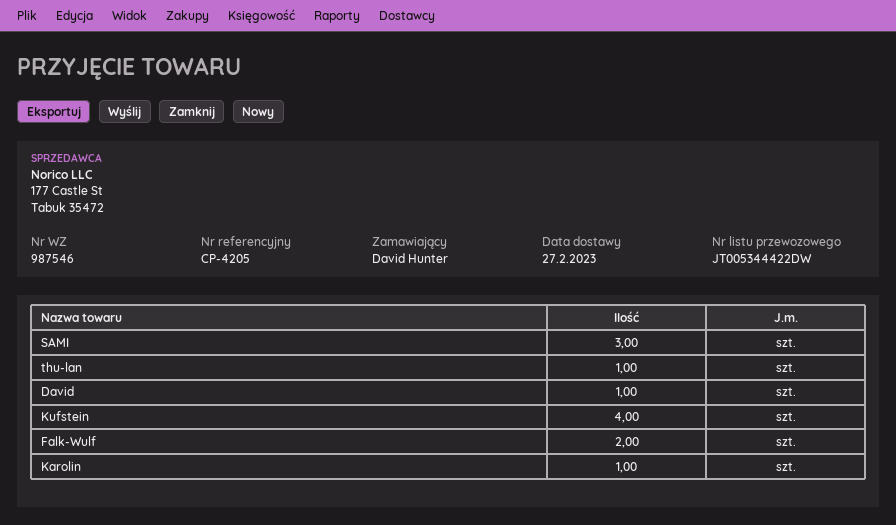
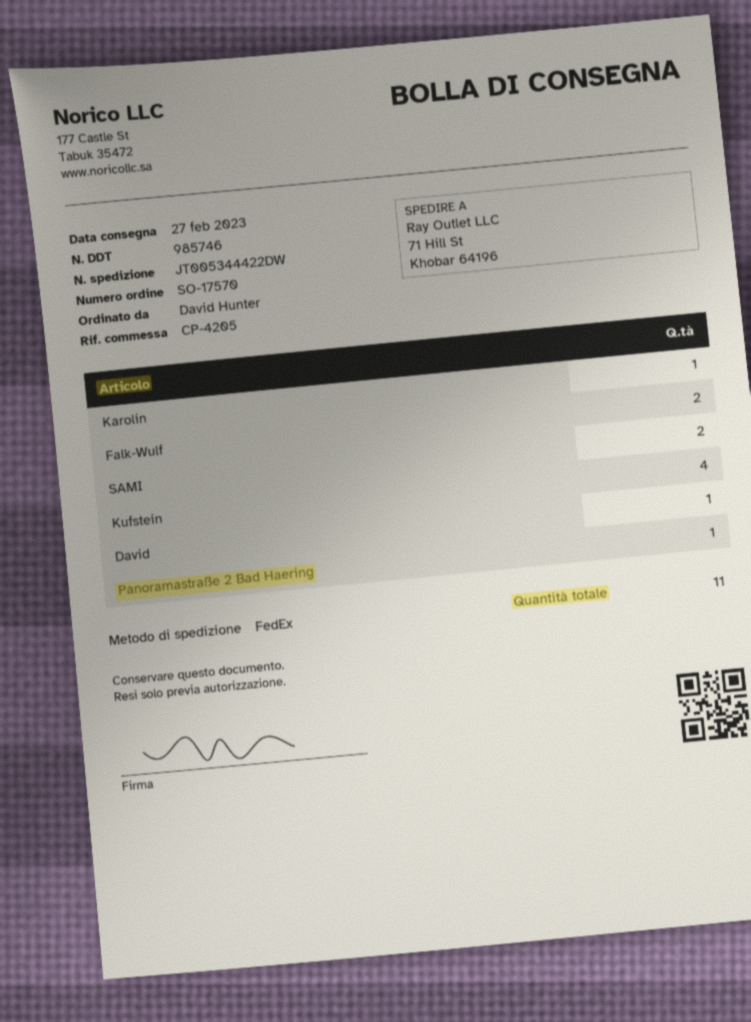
delivery note number: 987546 -> 985746
SAMI: 3 -> 2
thu-lan: 1 -> none
Panoramastraße 2 Bad Haering: none -> 1

